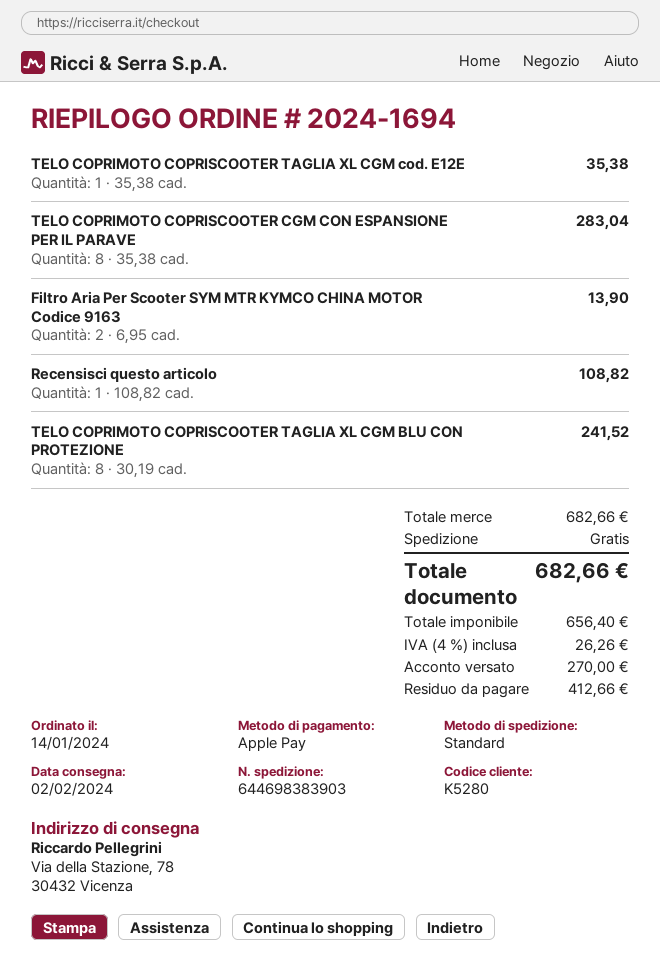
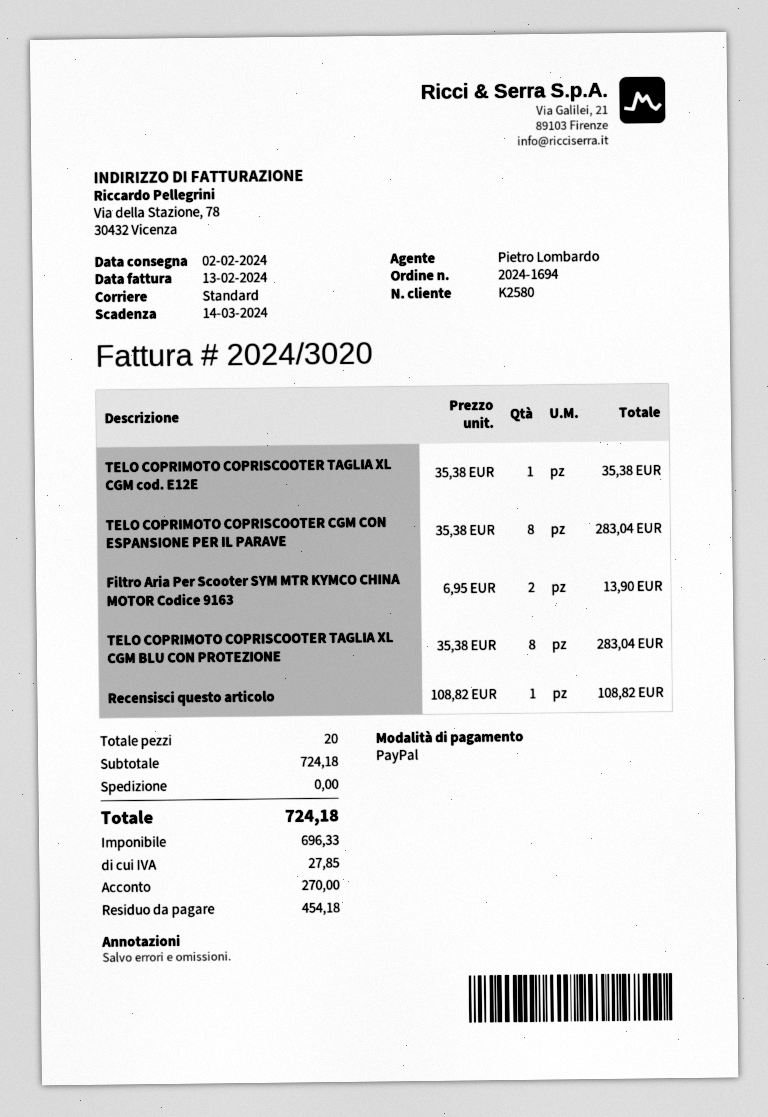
customer number: K5280 -> K2580
payment method: Apple Pay -> PayPal
TELO COPRIMOTO COPRISCOOTER TAGLIA XL CGM BLU CON PROTEZIONE: 8 x 30.19 = 241.52 -> 8 x 35.38 = 283.04
subtotal: 682.66 -> 724.18
net: 656.40 -> 696.33
tax: 26.26 -> 27.85
total: 682.66 -> 724.18
balance: 412.66 -> 454.18

